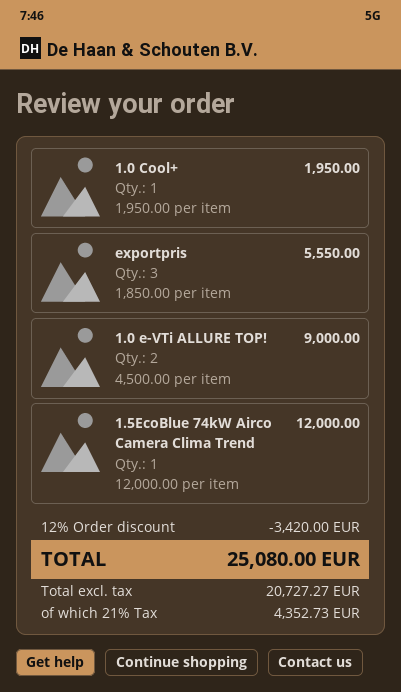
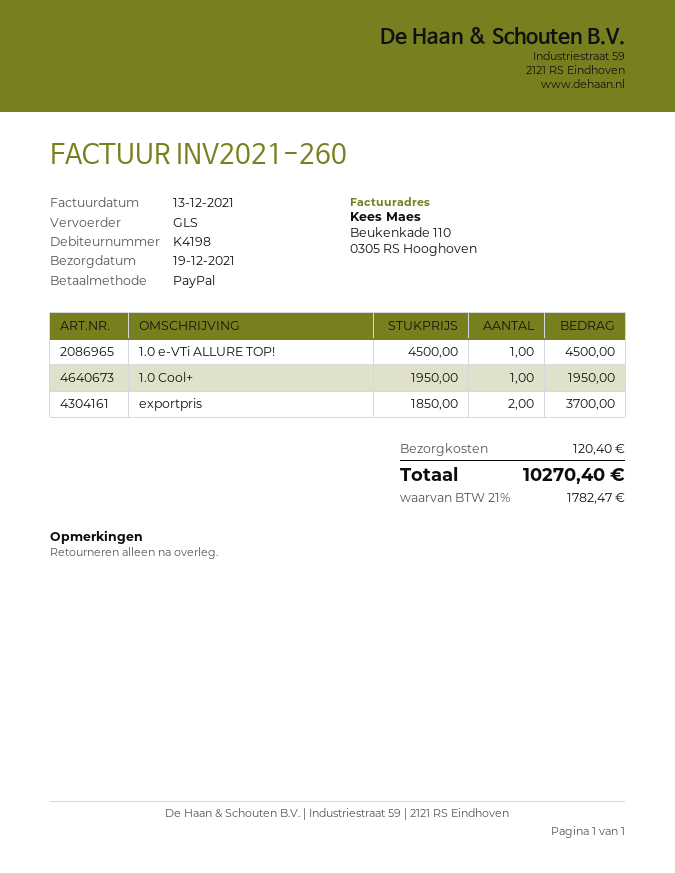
exportpris: 3 x 1850.00 = 5550.00 -> 2 x 1850.00 = 3700.00
1.0 e-VTi ALLURE TOP!: 2 x 4500.00 = 9000.00 -> 1 x 4500.00 = 4500.00
1.5EcoBlue 74kW Airco Camera Clima Trend: 1 x 12000.00 = 12000.00 -> none
discount: 12% = 3420.00 -> none
shipping: none -> 120.40
tax: 21% = 4352.73 -> 21% = 1782.47
total: 25080.00 -> 10270.40

